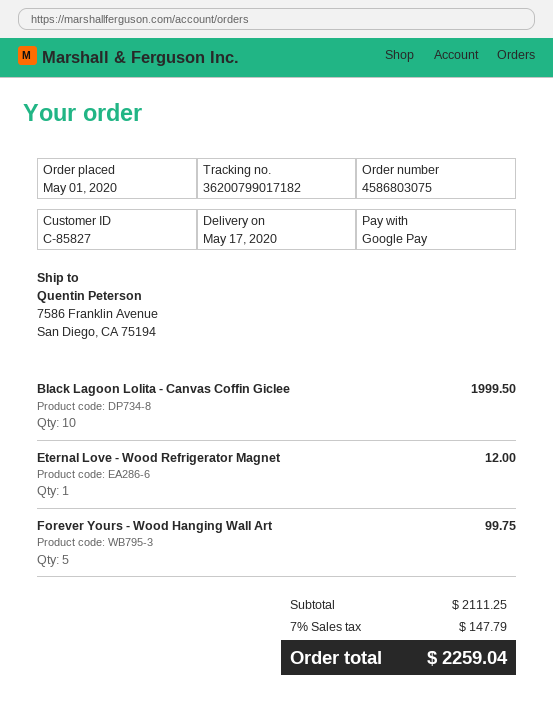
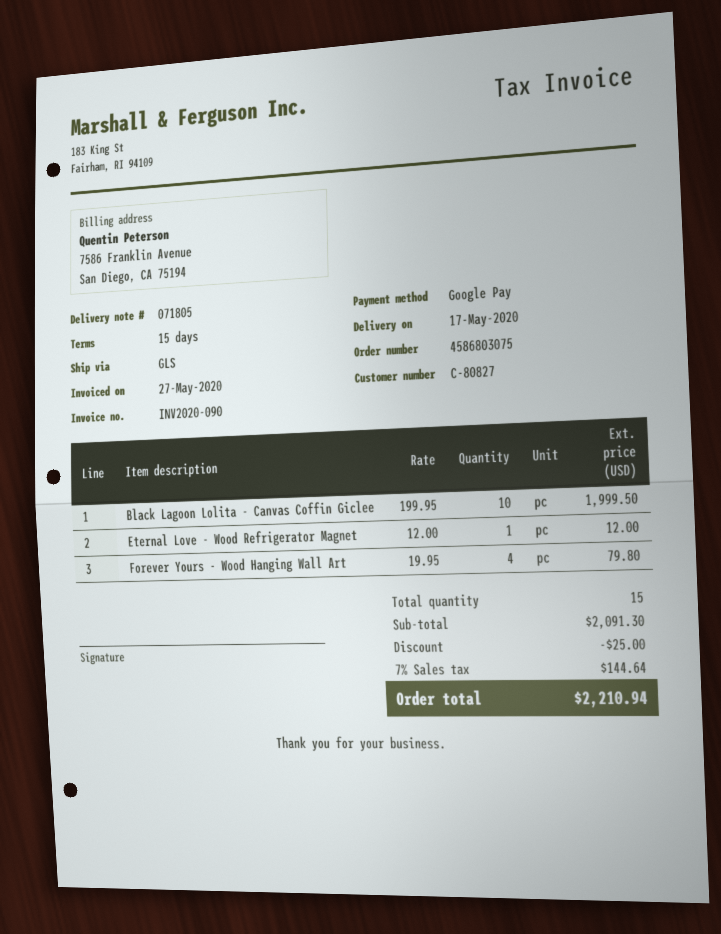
customer number: C-85827 -> C-80827
Forever Yours - Wood Hanging Wall Art: 5 for 99.75 -> 4 for 79.80
subtotal: 2111.25 -> 2091.30
discount: none -> 25.00
tax: 7% = 147.79 -> 7% = 144.64
total: 2259.04 -> 2210.94

